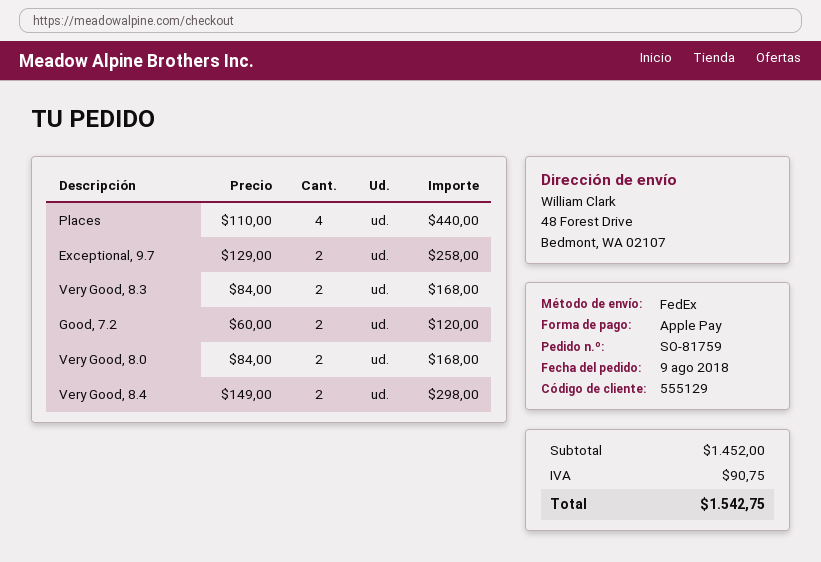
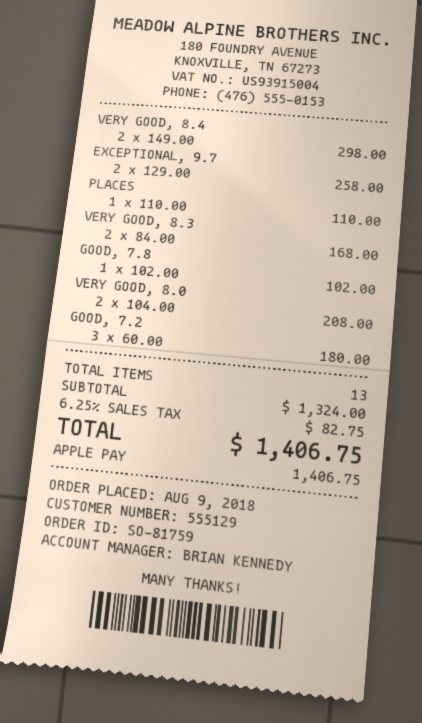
Places: 4 x 110.00 = 440.00 -> 1 x 110.00 = 110.00
Good, 7.2: 2 x 60.00 = 120.00 -> 3 x 60.00 = 180.00
Very Good, 8.0: 2 x 84.00 = 168.00 -> 2 x 104.00 = 208.00
GOOD, 7.8: none -> 1 x 102.00 = 102.00
subtotal: 1452.00 -> 1324.00
tax: 90.75 -> 82.75
total: 1542.75 -> 1406.75

